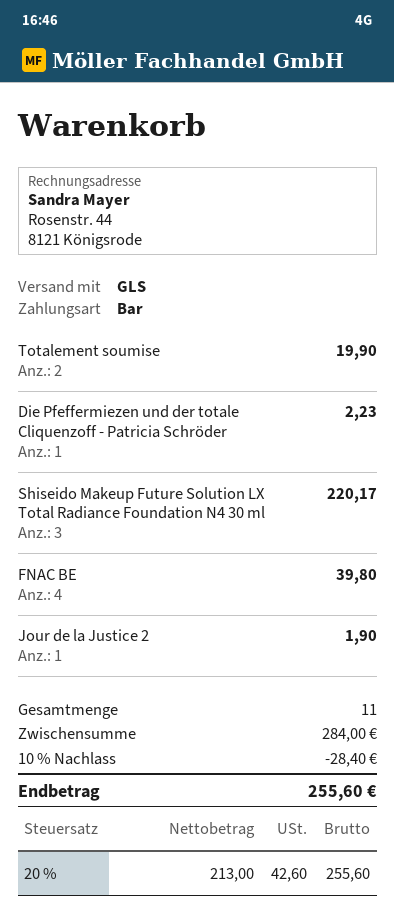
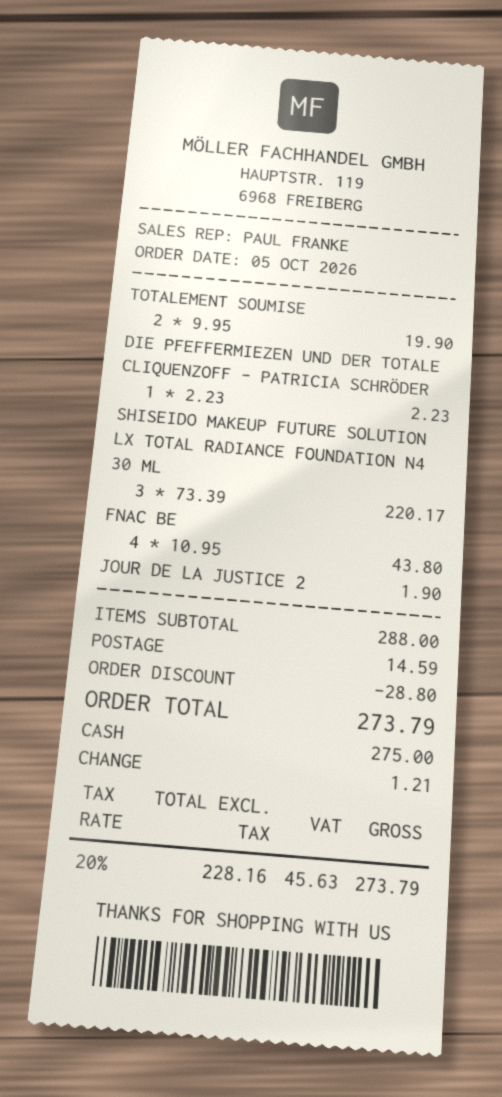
FNAC BE: 4 for 39.80 -> 4 for 43.80
subtotal: 284.00 -> 288.00
discount: 28.40 -> 28.80
shipping: none -> 14.59
net: 213.00 -> 228.16
tax: 20% = 42.60 -> 20% = 45.63
total: 255.60 -> 273.79

